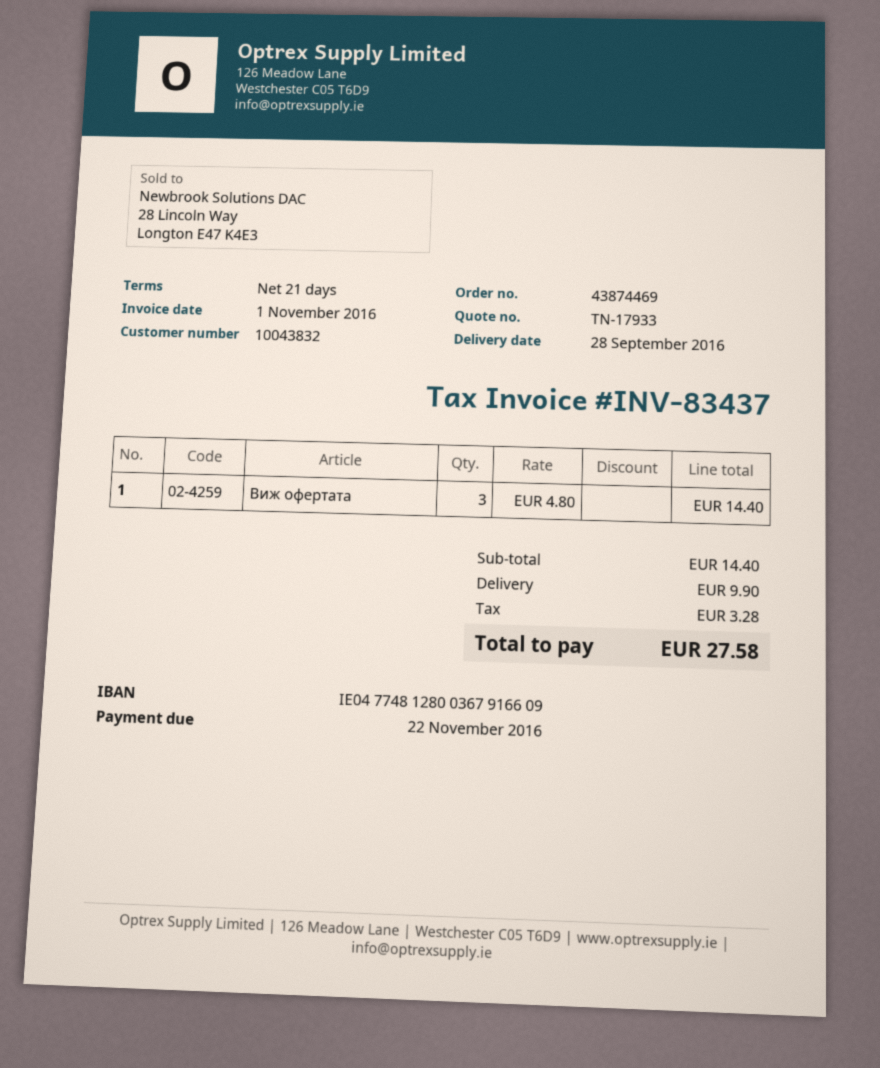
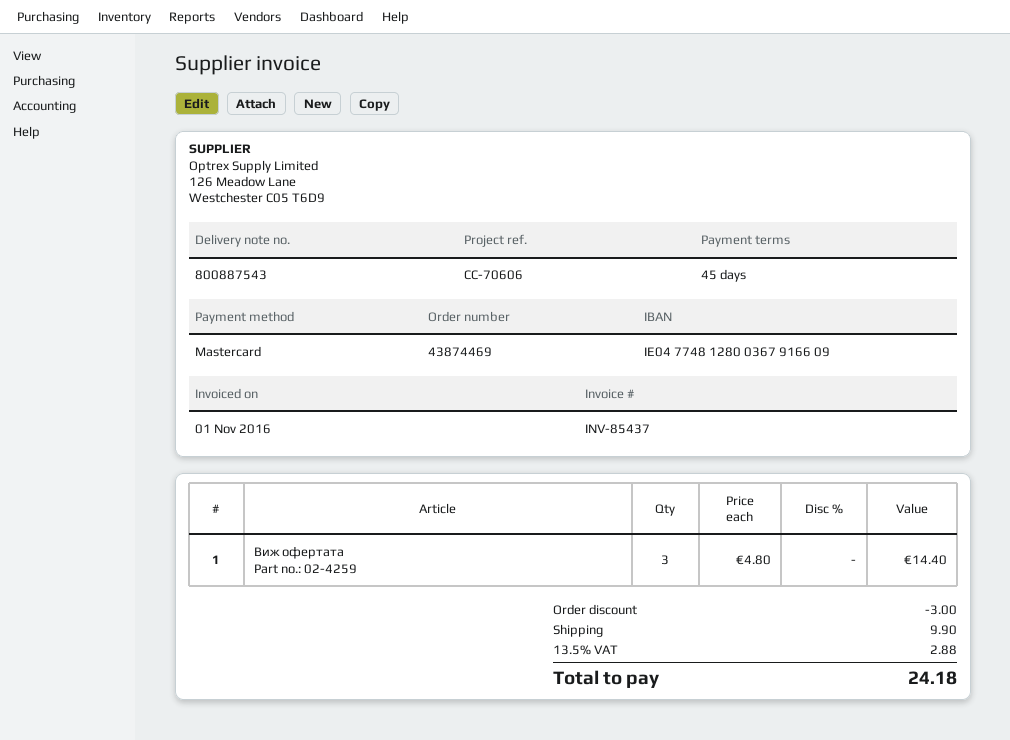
invoice number: INV-83437 -> INV-85437
payment terms: 21 days -> 45 days
discount: none -> 3.00
tax: 3.28 -> 2.88
total: 27.58 -> 24.18

